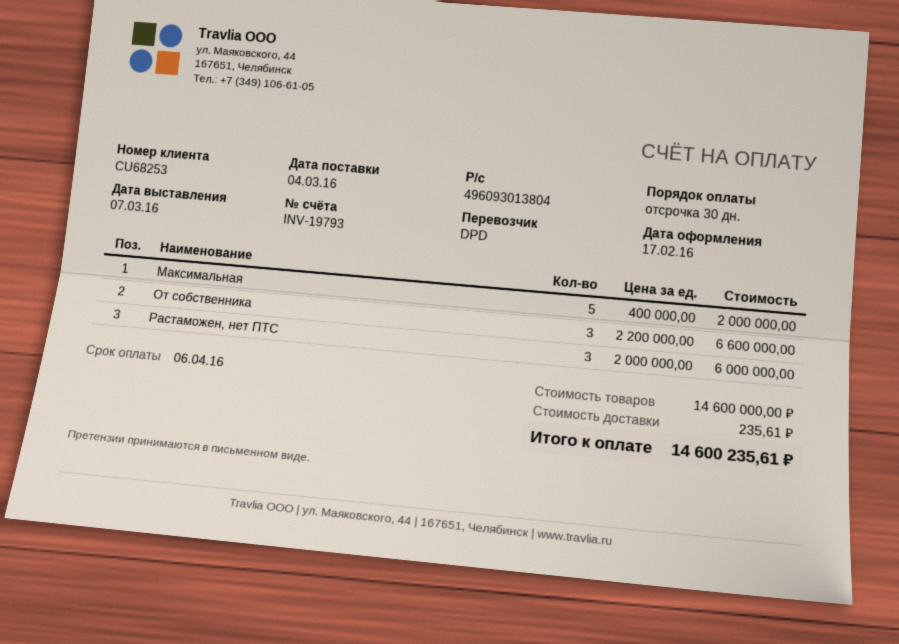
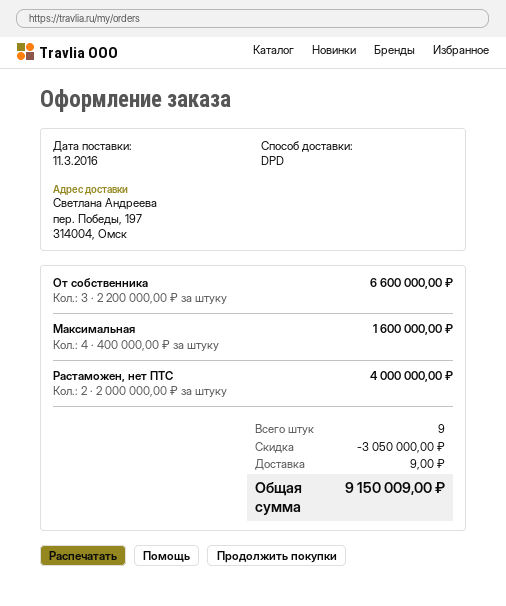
delivery date: 2016-03-04 -> 2016-03-11
Максимальная: 5 x 400000.00 = 2000000.00 -> 4 x 400000.00 = 1600000.00
Растаможен, нет ПТС: 3 x 2000000.00 = 6000000.00 -> 2 x 2000000.00 = 4000000.00
discount: none -> 3050000.00
shipping: 235.61 -> 9.00
total: 14600235.61 -> 9150009.00

